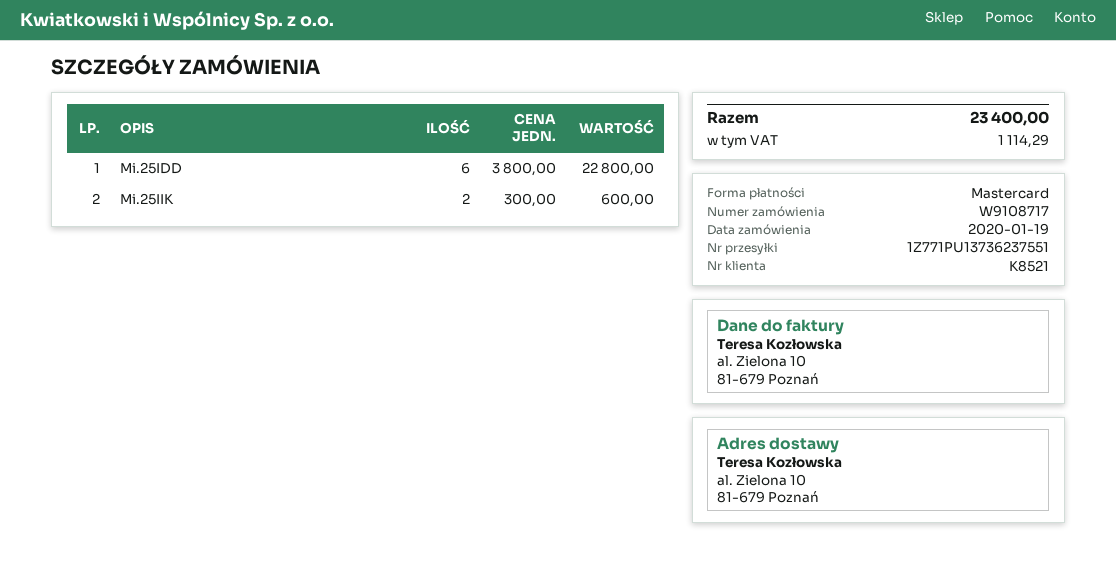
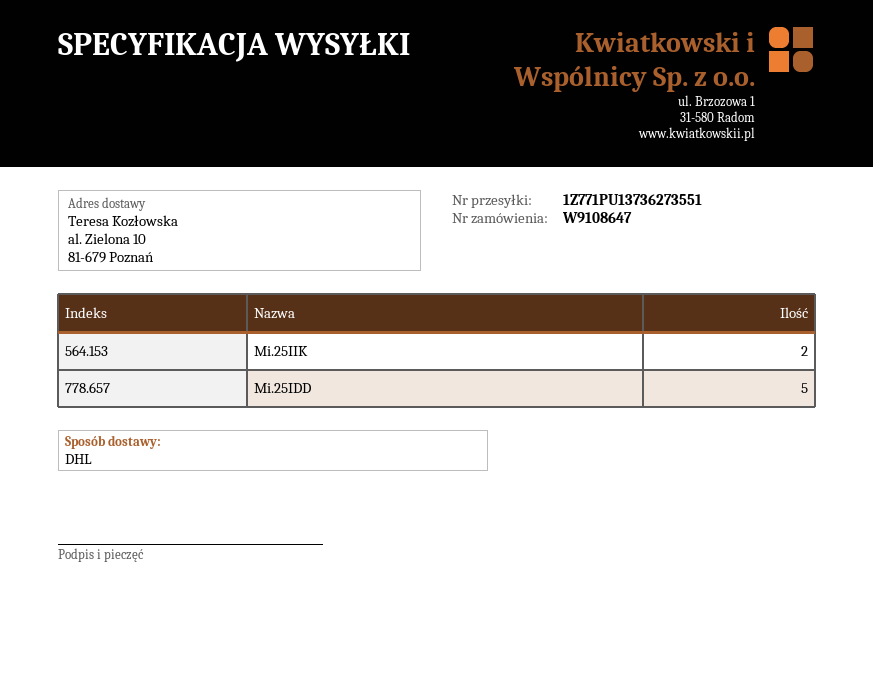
order number: W9108717 -> W9108647
tracking number: 1Z771PU13736237551 -> 1Z771PU13736273551
Mi.25IDD: 6 -> 5

